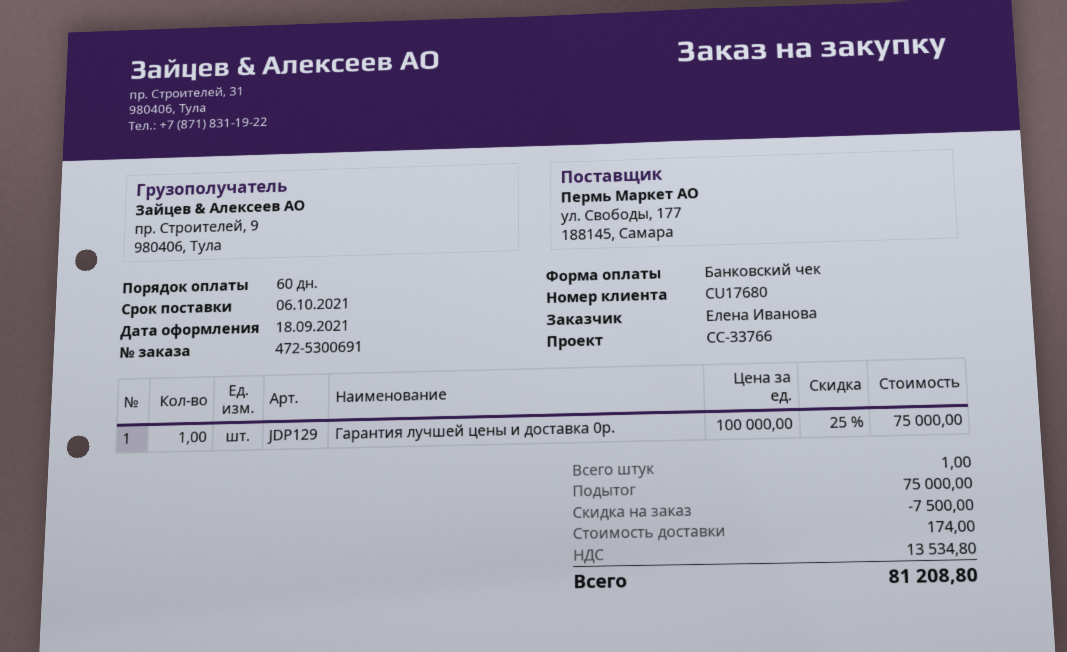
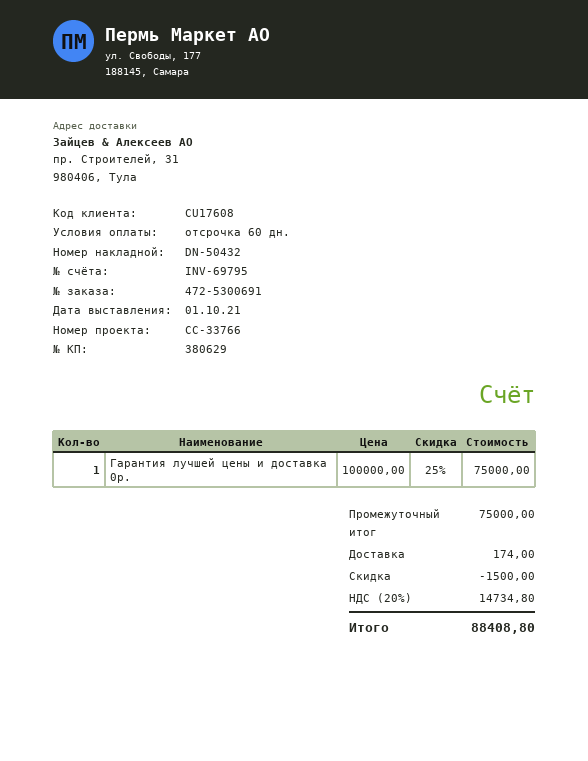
customer number: CU17680 -> CU17608
ship to: пр. Строителей, 9, 980406, Тула -> пр. Строителей, 31, 980406, Тула
discount: 7500.00 -> 1500.00
tax: 13534.80 -> 14734.80
total: 81208.80 -> 88408.80

